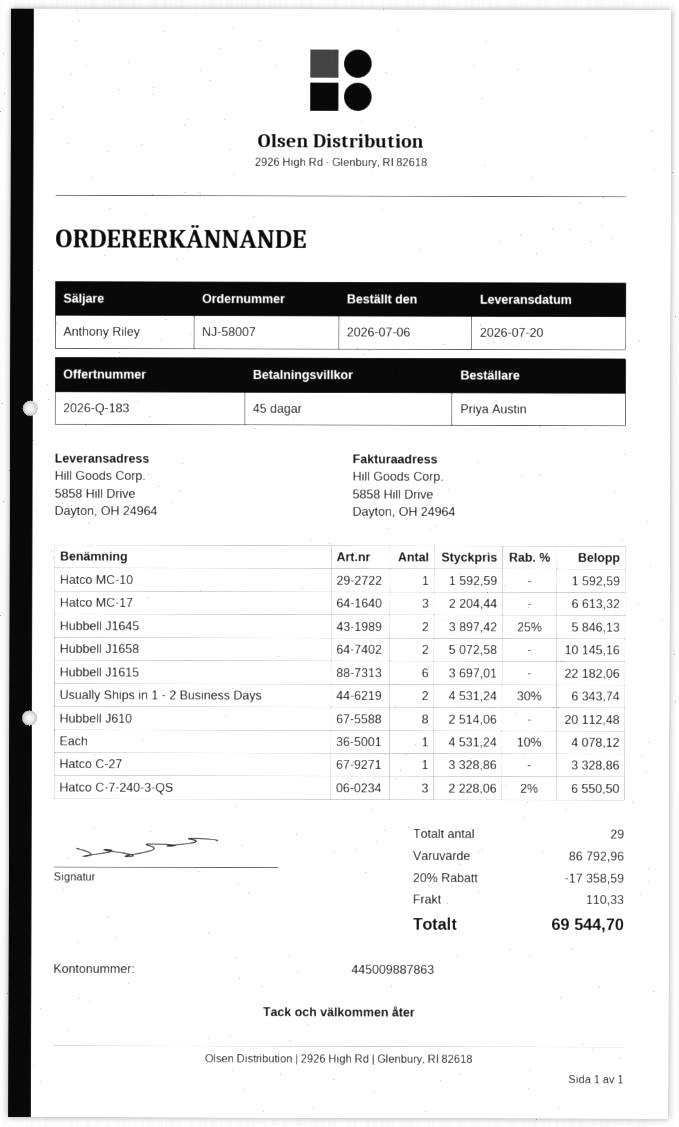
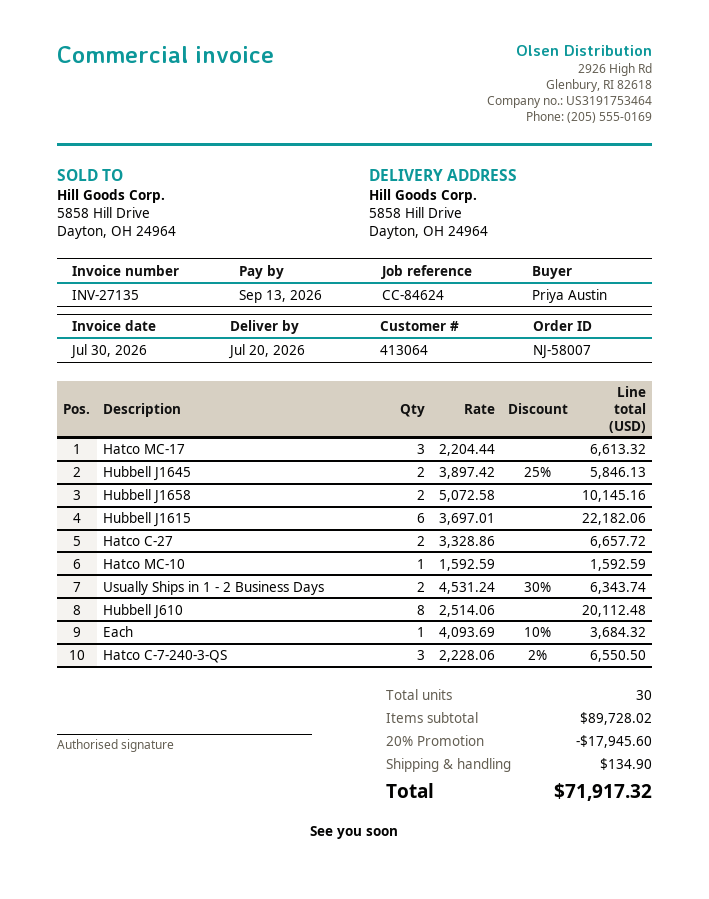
Each: 1 x 4531.24 - 10% = 4078.12 -> 1 x 4093.69 - 10% = 3684.32
Hatco C-27: 1 x 3328.86 = 3328.86 -> 2 x 3328.86 = 6657.72
total quantity: 29 -> 30
subtotal: 86792.96 -> 89728.02
discount: 20% = 17358.59 -> 20% = 17945.60
shipping: 110.33 -> 134.90
total: 69544.70 -> 71917.32

